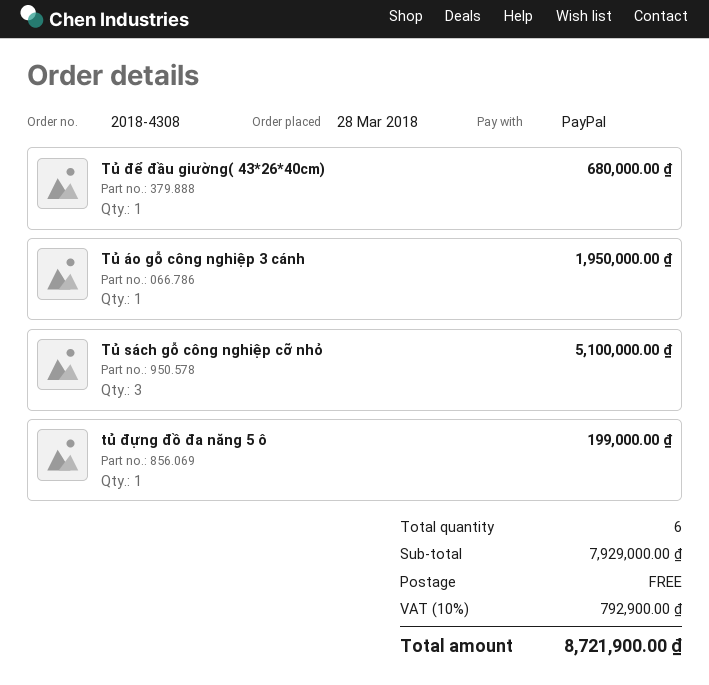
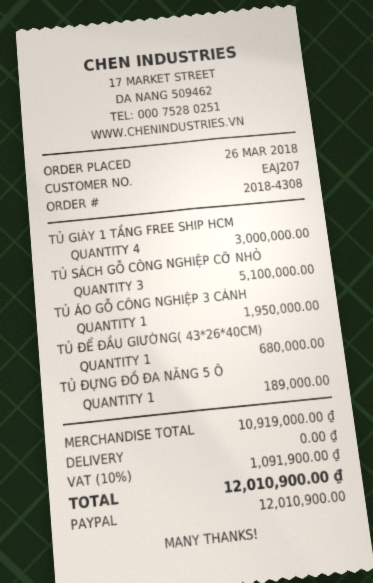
order date: 2018-03-28 -> 2018-03-26
tủ đựng đồ đa năng 5 ô: 1 for 199000.00 -> 1 for 189000.00
TỦ GIÀY 1 TẦNG FREE SHIP HCM: none -> 4 for 3000000.00
subtotal: 7929000.00 -> 10919000.00
tax: 10% = 792900.00 -> 10% = 1091900.00
total: 8721900.00 -> 12010900.00

